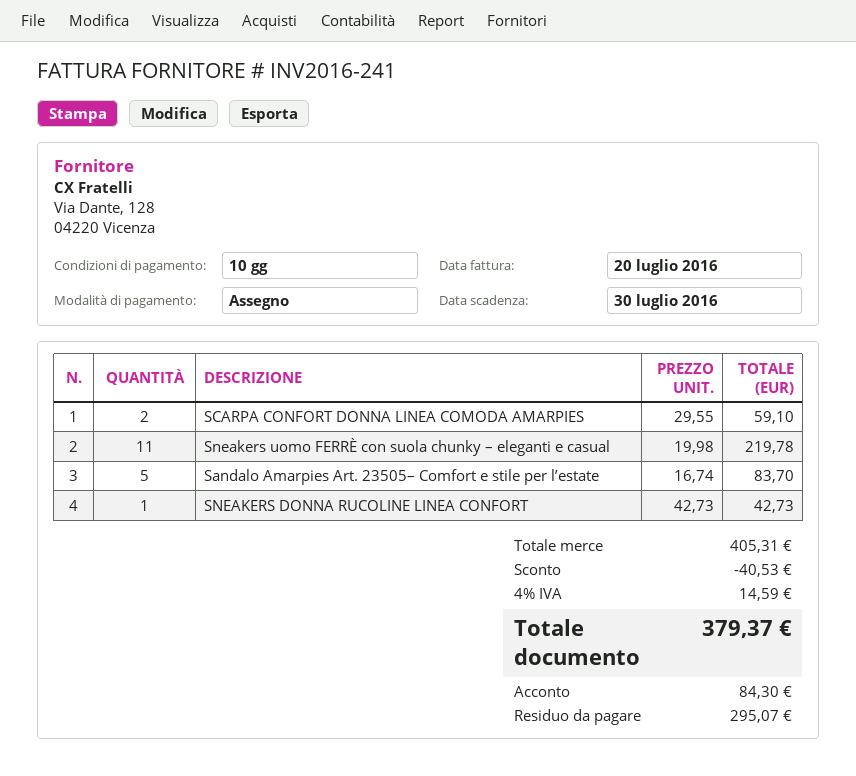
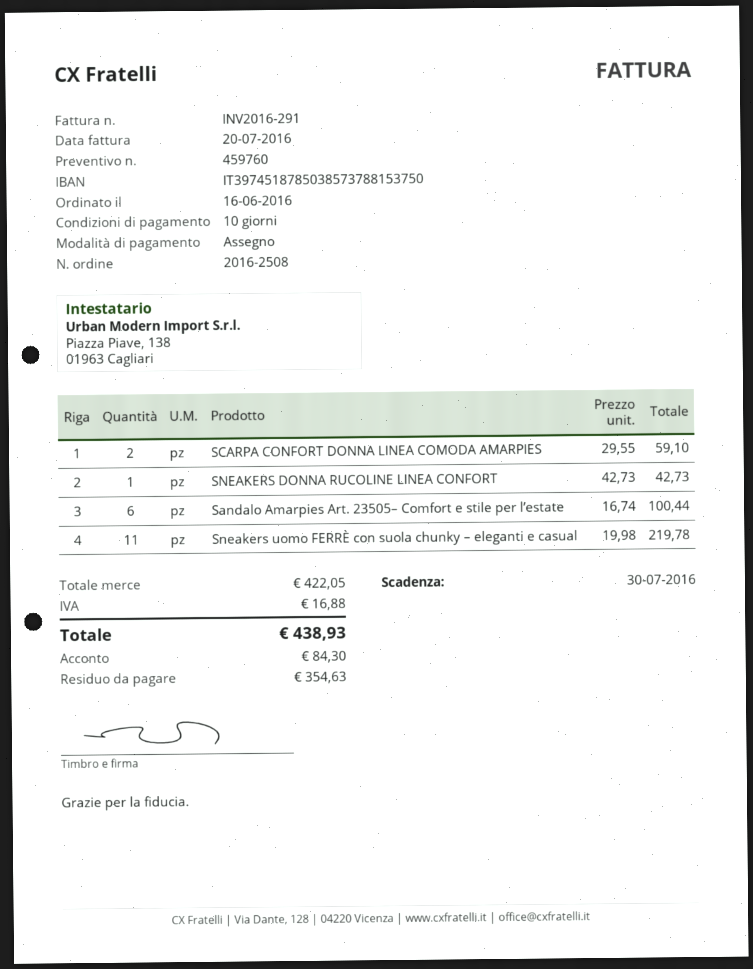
invoice number: INV2016-241 -> INV2016-291
Sandalo Amarpies Art. 23505– Comfort e stile per l’estate: 5 x 16.74 = 83.70 -> 6 x 16.74 = 100.44
subtotal: 405.31 -> 422.05
discount: 40.53 -> none
tax: 14.59 -> 16.88
total: 379.37 -> 438.93
balance: 295.07 -> 354.63

